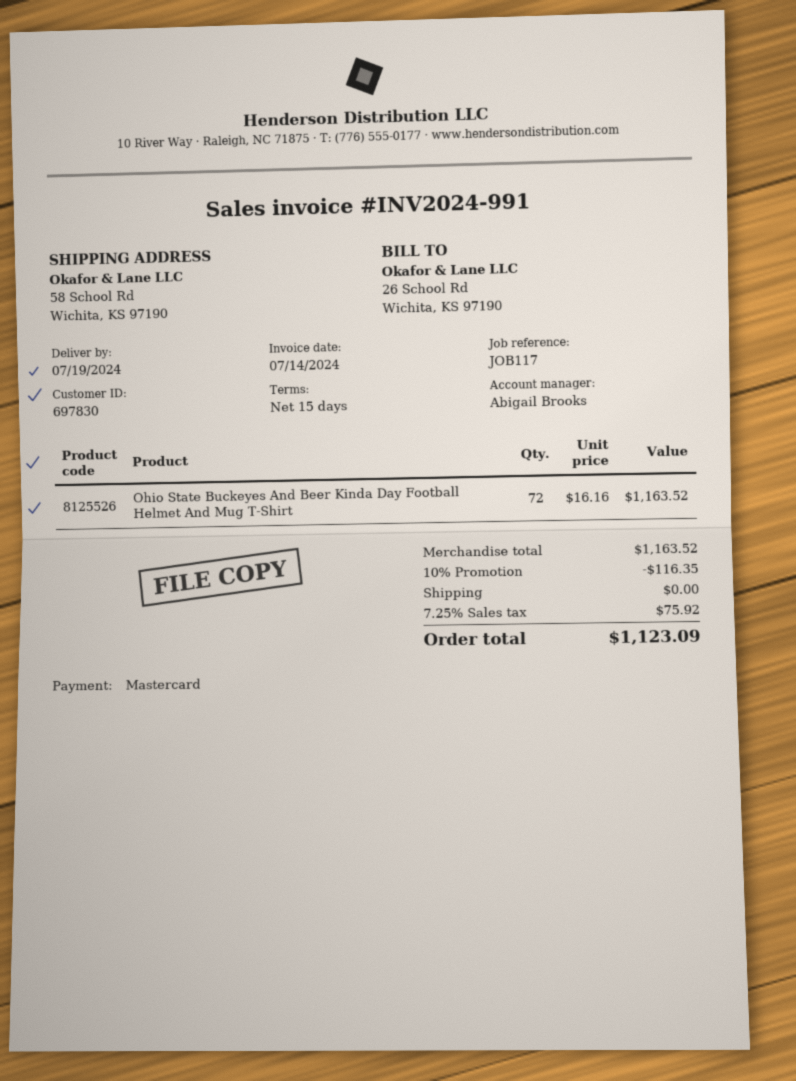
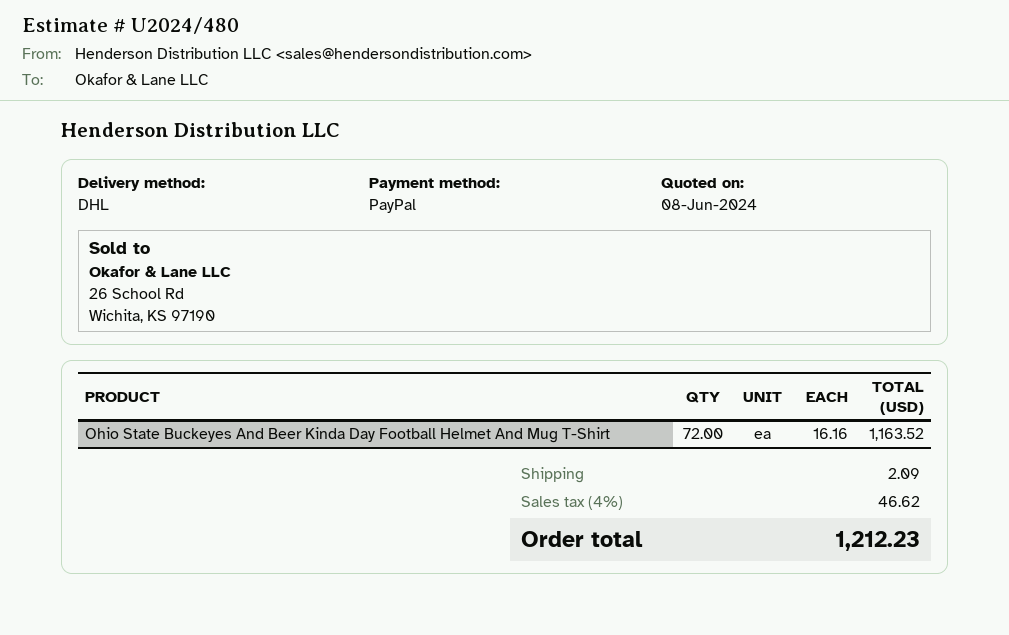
payment method: Mastercard -> PayPal
discount: 10% = 116.35 -> none
shipping: 0.00 -> 2.09
tax: 7.25% = 75.92 -> 4% = 46.62
total: 1123.09 -> 1212.23

